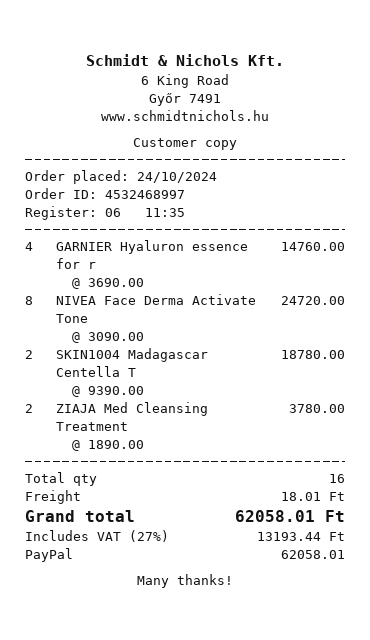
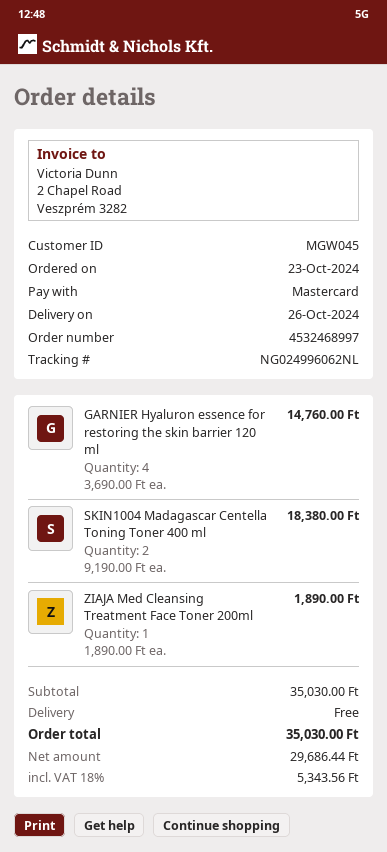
order date: 2024-10-24 -> 2024-10-23
payment method: PayPal -> Mastercard
NIVEA Face Derma Activate Tone: 8 x 3090.00 = 24720.00 -> none
SKIN1004 Madagascar Centella T: 2 x 9390.00 = 18780.00 -> 2 x 9190.00 = 18380.00
ZIAJA Med Cleansing Treatment: 2 x 1890.00 = 3780.00 -> 1 x 1890.00 = 1890.00
shipping: 18.01 -> 0.00
tax: 27% = 13193.44 -> 18% = 5343.56
total: 62058.01 -> 35030.00

